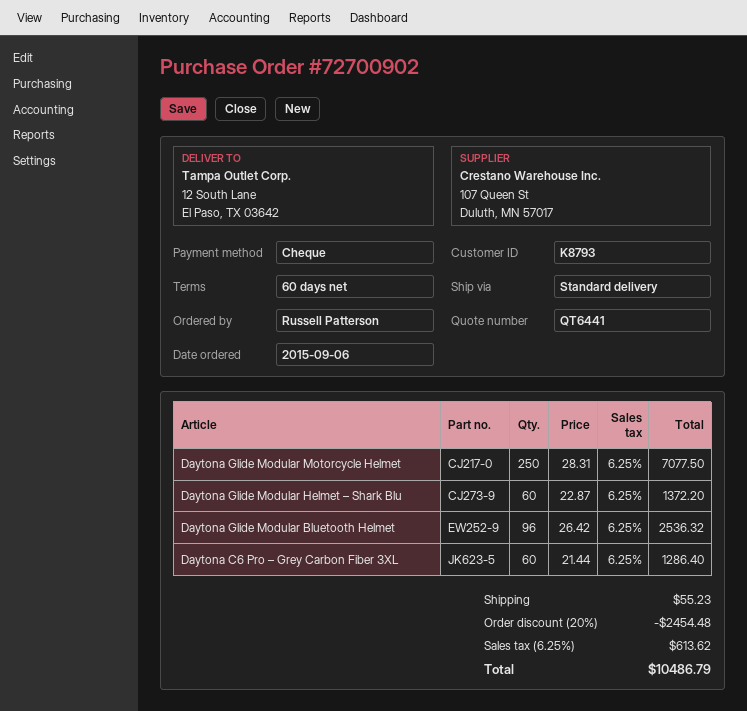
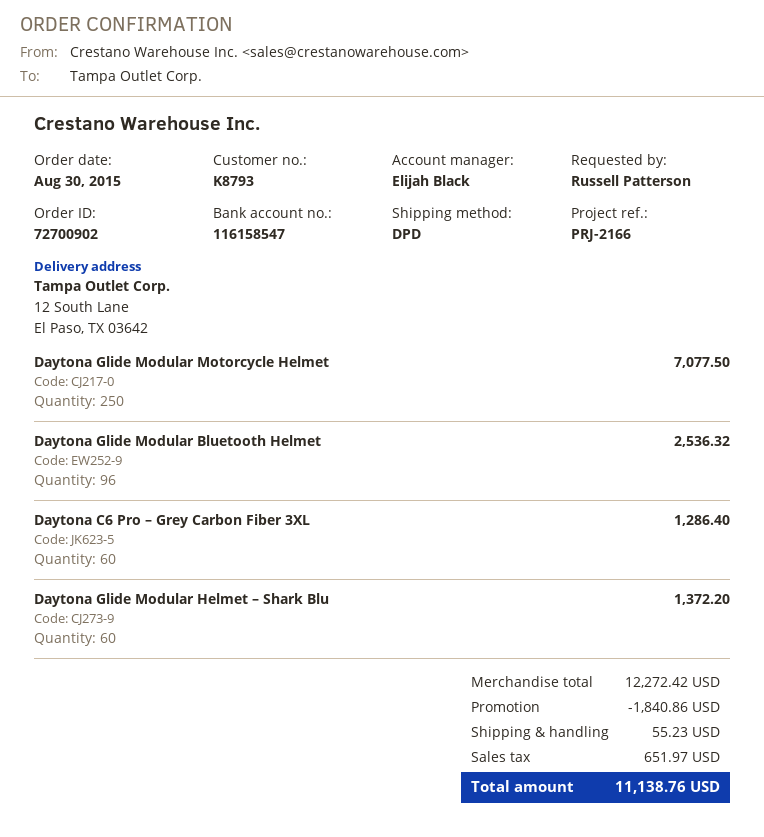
order date: 2015-09-06 -> 2015-08-30
shipping method: standard -> DPD
discount: 2454.48 -> 1840.86
tax: 613.62 -> 651.97
total: 10486.79 -> 11138.76

